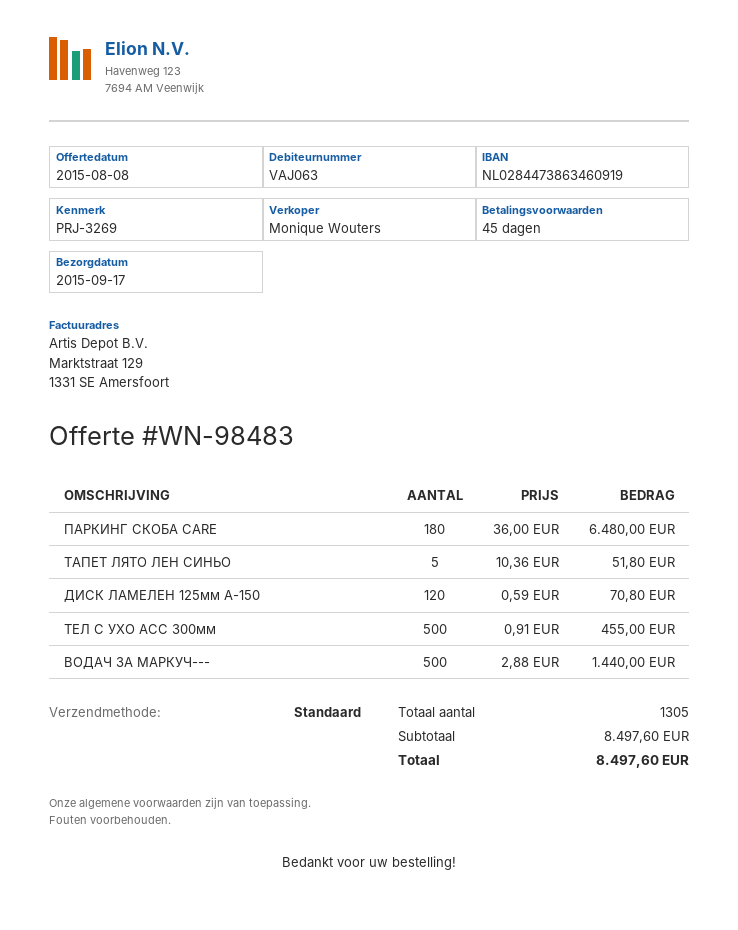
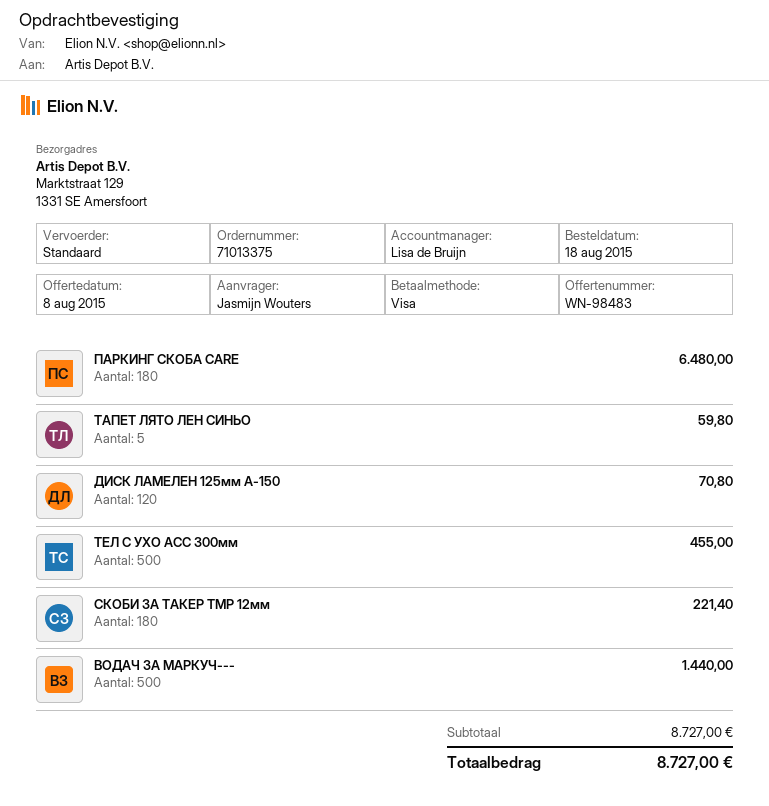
sales rep: Monique Wouters -> Lisa de Bruijn
ТАПЕТ ЛЯТО ЛЕН СИНЬО: 5 for 51.80 -> 5 for 59.80
СКОБИ ЗА ТАКЕР ТМР 12мм: none -> 180 for 221.40
subtotal: 8497.60 -> 8727.00
total: 8497.60 -> 8727.00

